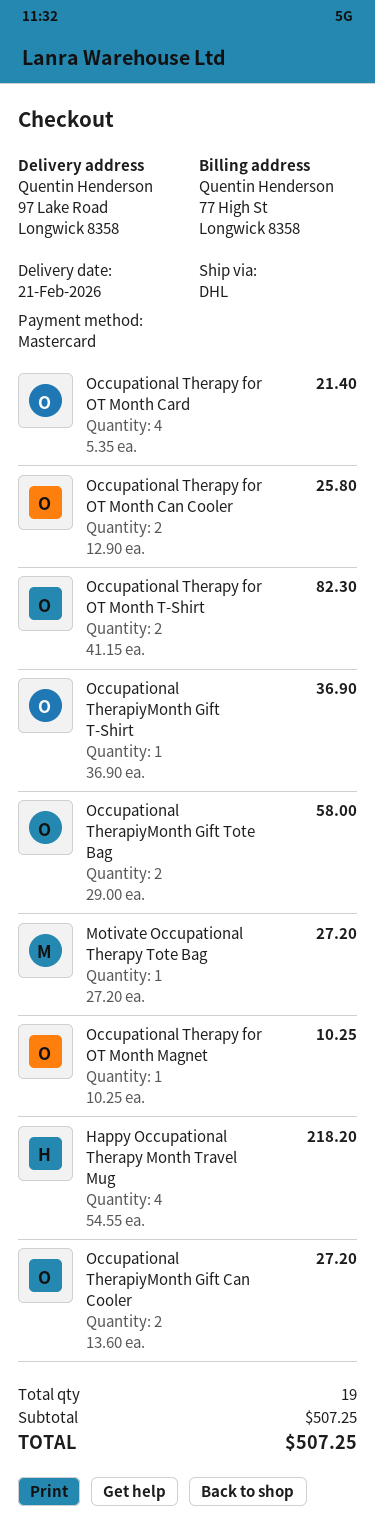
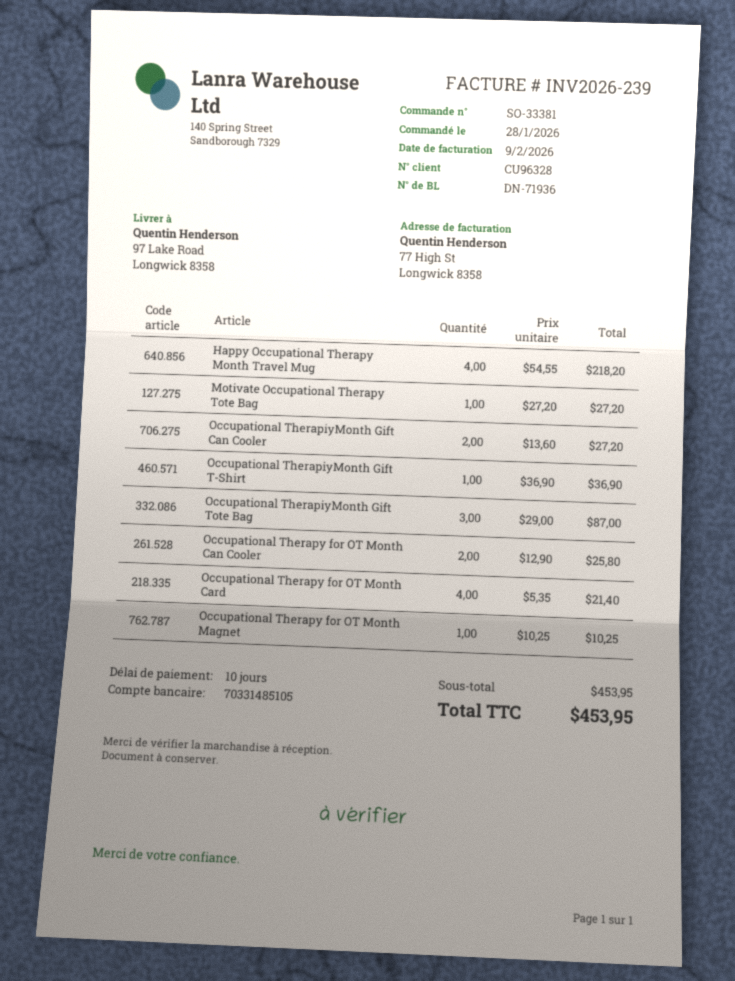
Occupational Therapy for OT Month T-Shirt: 2 x 41.15 = 82.30 -> none
Occupational TherapiyMonth Gift Tote Bag: 2 x 29.00 = 58.00 -> 3 x 29.00 = 87.00
subtotal: 507.25 -> 453.95
total: 507.25 -> 453.95

